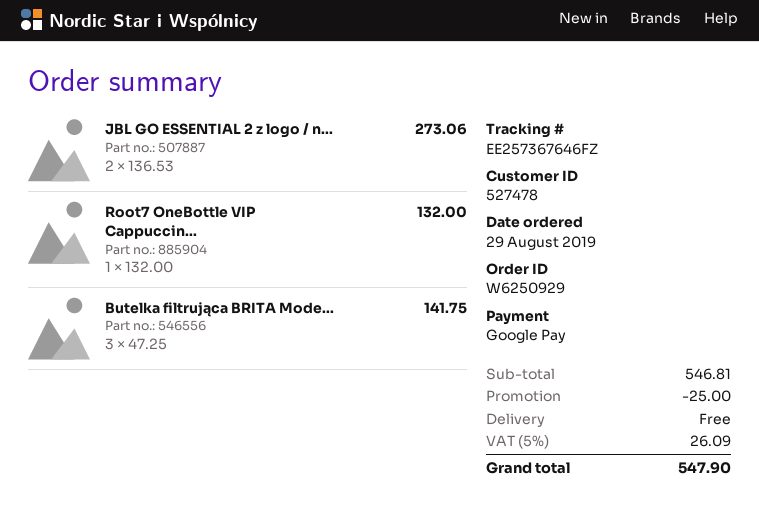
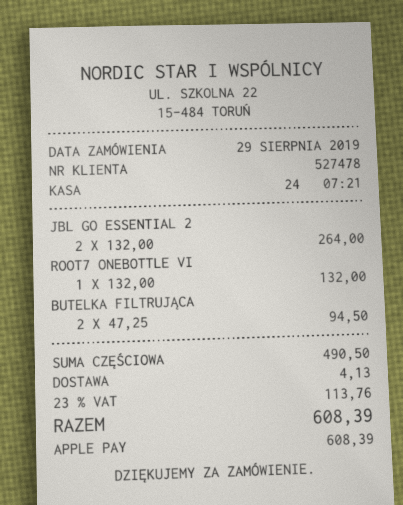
payment method: Google Pay -> Apple Pay
JBL GO ESSENTIAL 2 z logo / n...: 2 x 136.53 = 273.06 -> 2 x 132.00 = 264.00
Butelka filtrująca BRITA Mode...: 3 x 47.25 = 141.75 -> 2 x 47.25 = 94.50
subtotal: 546.81 -> 490.50
discount: 25.00 -> none
shipping: 0.00 -> 4.13
tax: 5% = 26.09 -> 23% = 113.76
total: 547.90 -> 608.39

